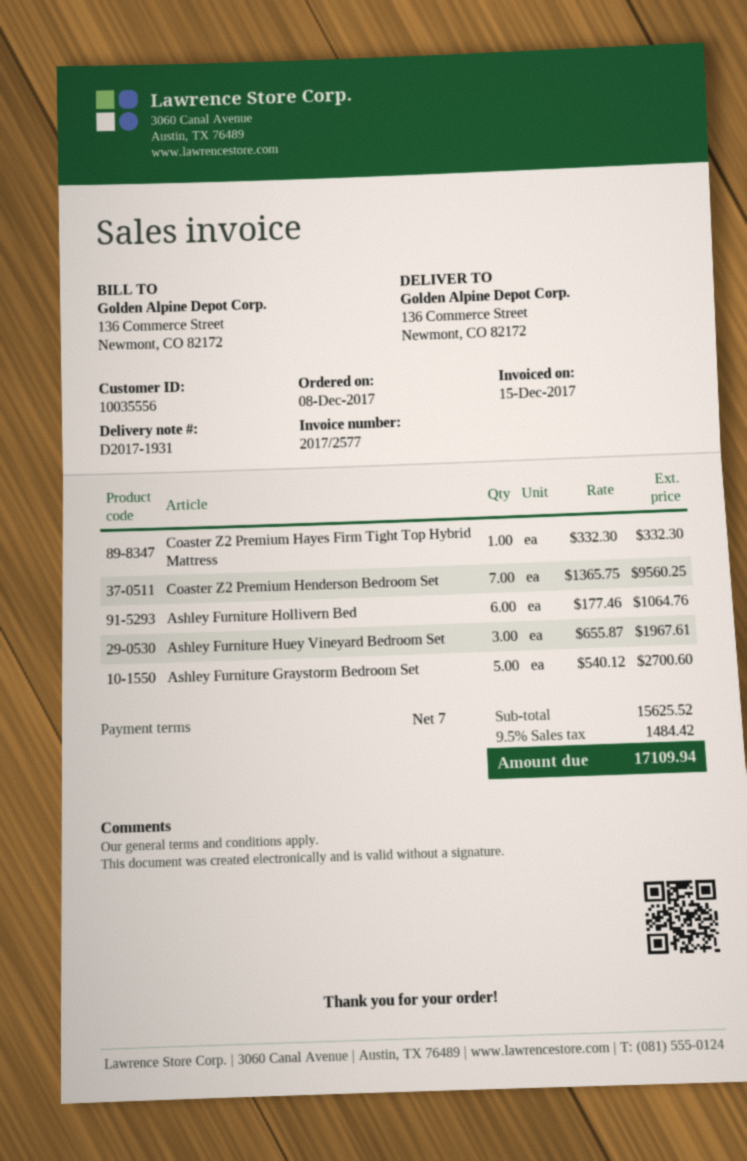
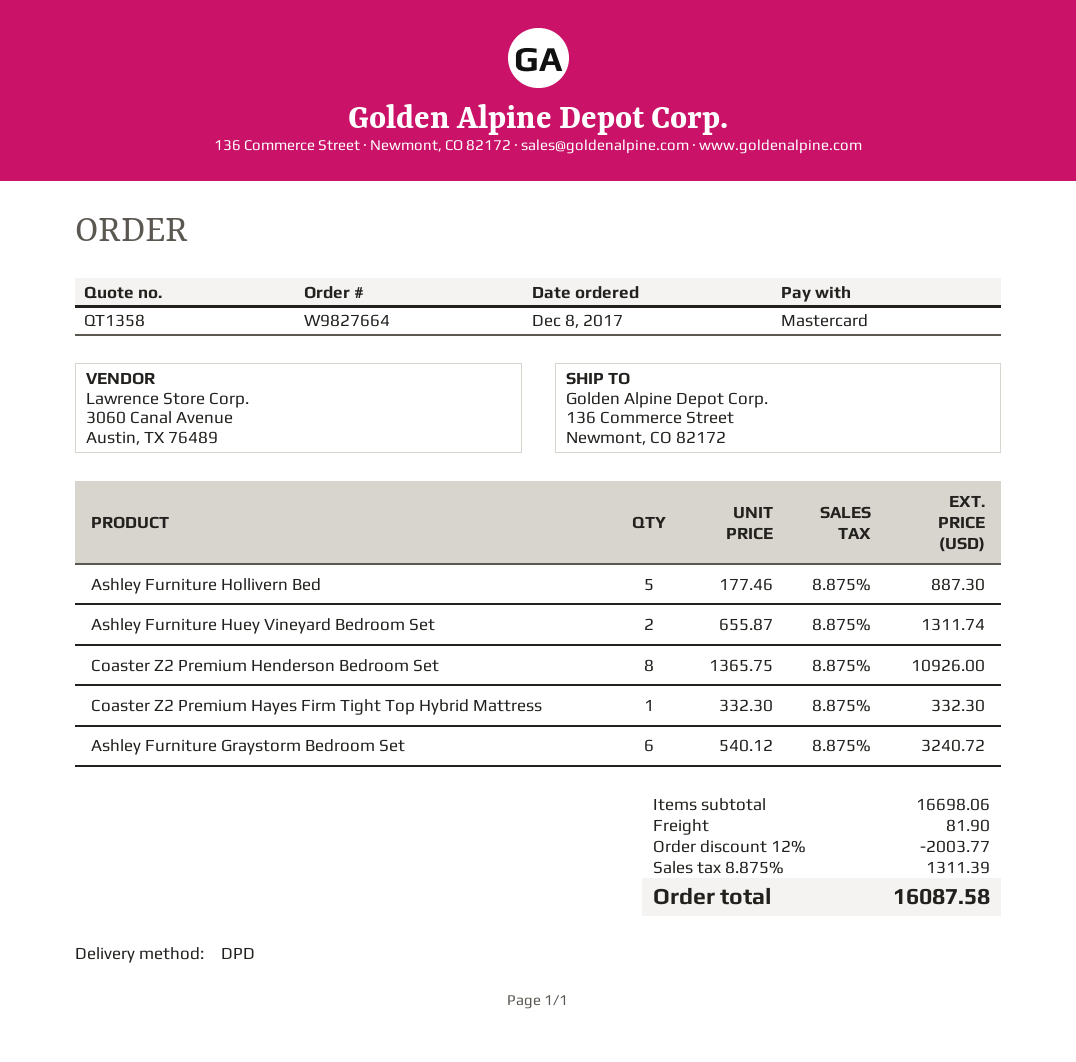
Coaster Z2 Premium Henderson Bedroom Set: 7 x 1365.75 = 9560.25 -> 8 x 1365.75 = 10926.00
Ashley Furniture Hollivern Bed: 6 x 177.46 = 1064.76 -> 5 x 177.46 = 887.30
Ashley Furniture Huey Vineyard Bedroom Set: 3 x 655.87 = 1967.61 -> 2 x 655.87 = 1311.74
Ashley Furniture Graystorm Bedroom Set: 5 x 540.12 = 2700.60 -> 6 x 540.12 = 3240.72
subtotal: 15625.52 -> 16698.06
discount: none -> 12% = 2003.77
shipping: none -> 81.90
tax: 9.5% = 1484.42 -> 8.875% = 1311.39
total: 17109.94 -> 16087.58

